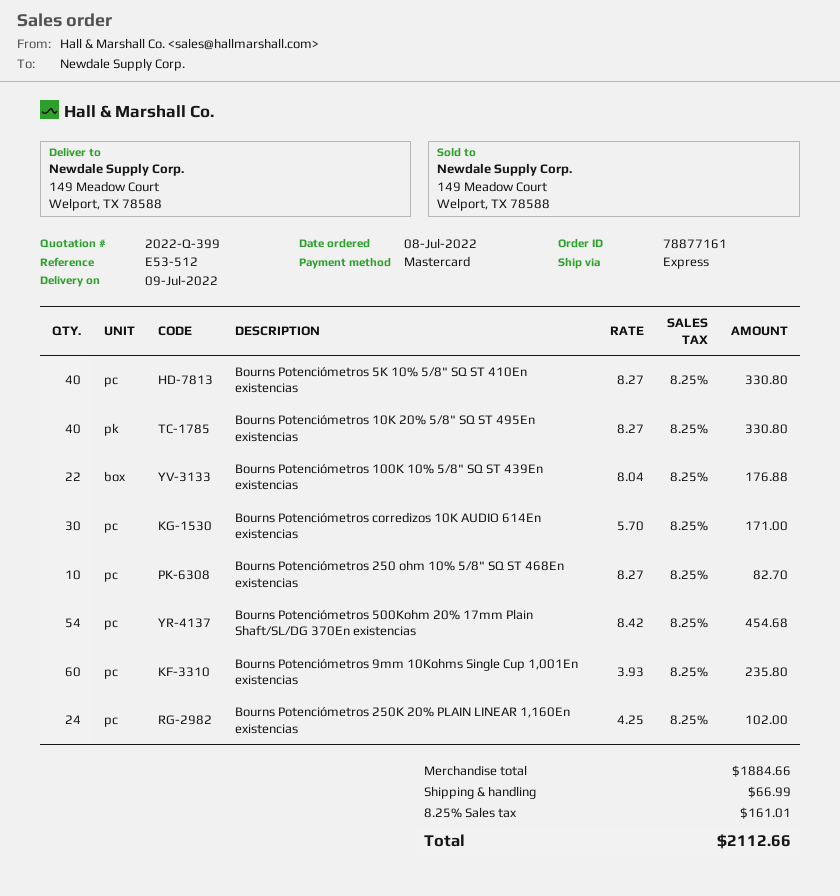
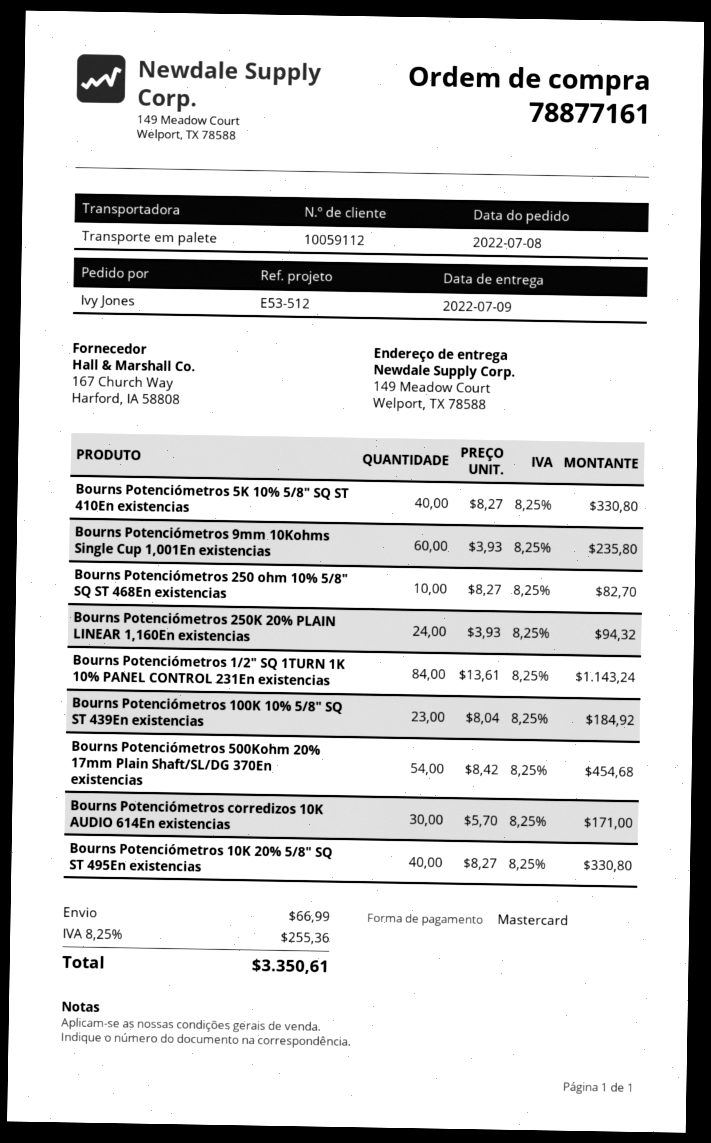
shipping method: express -> pallet freight
Bourns Potenciómetros 100K 10% 5/8" SQ ST 439En existencias: 22 x 8.04 = 176.88 -> 23 x 8.04 = 184.92
Bourns Potenciómetros 250K 20% PLAIN LINEAR 1,160En existencias: 24 x 4.25 = 102.00 -> 24 x 3.93 = 94.32
Bourns Potenciómetros 1/2" SQ 1TURN 1K 10% PANEL CONTROL 231En existencias: none -> 84 x 13.61 = 1143.24
tax: 8.25% = 161.01 -> 8.25% = 255.36
total: 2112.66 -> 3350.61

